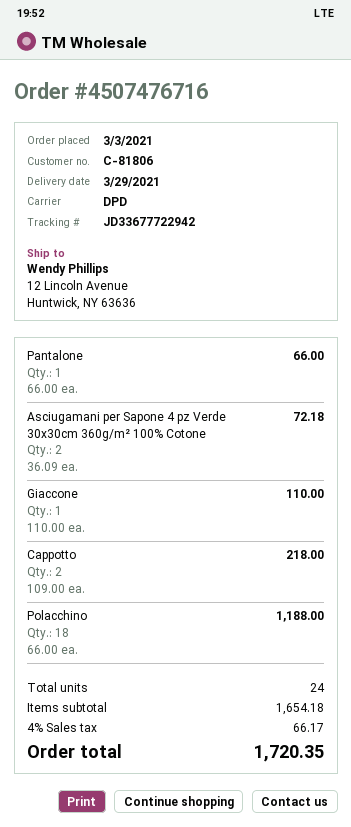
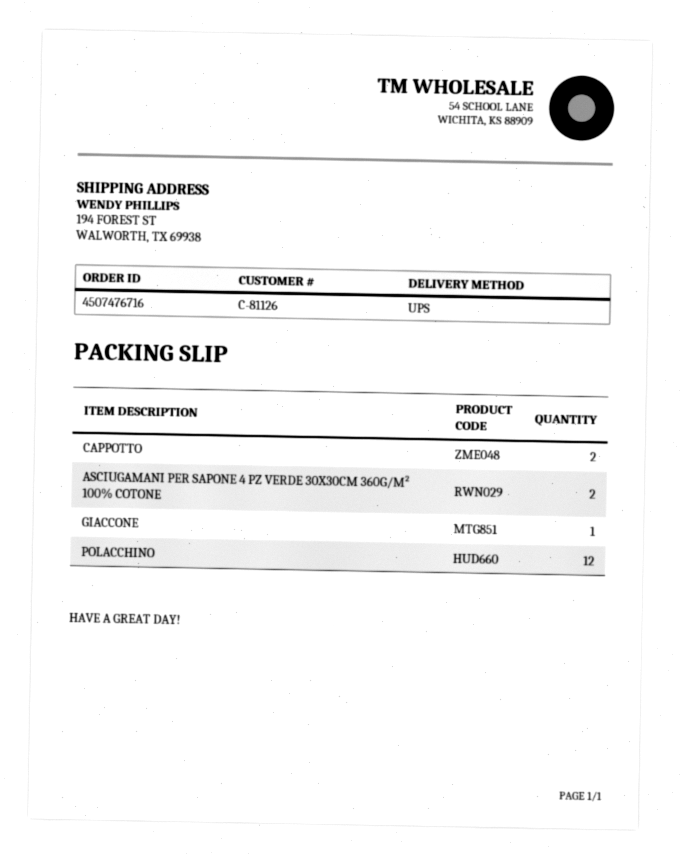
customer number: C-81806 -> C-81126
shipping method: DPD -> UPS
ship to: 12 Lincoln Avenue, Huntwick, NY 63636 -> 194 FOREST ST, WALWORTH, TX 69938
Pantalone: 1 -> none
Polacchino: 18 -> 12

